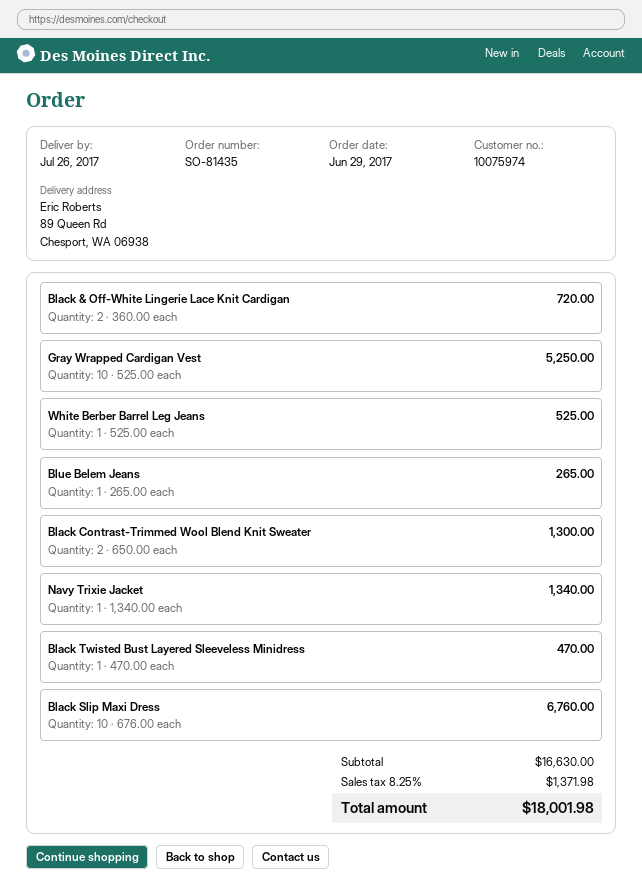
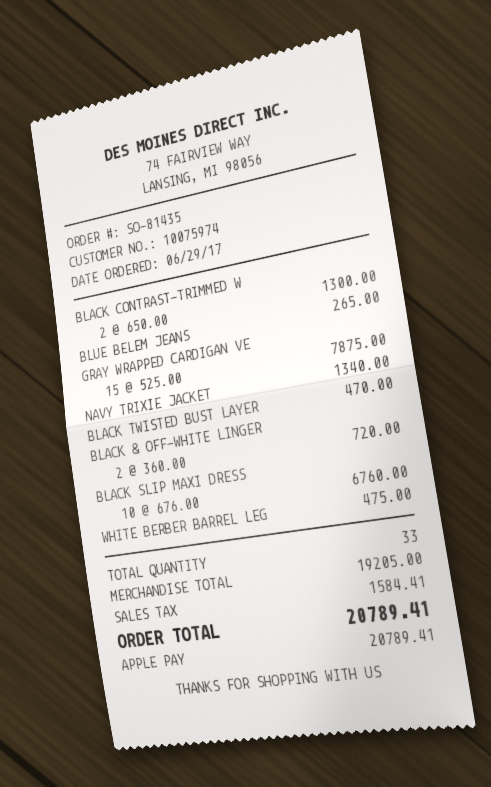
Gray Wrapped Cardigan Vest: 10 x 525.00 = 5250.00 -> 15 x 525.00 = 7875.00
White Berber Barrel Leg Jeans: 1 x 525.00 = 525.00 -> 1 x 475.00 = 475.00
subtotal: 16630.00 -> 19205.00
tax: 1371.98 -> 1584.41
total: 18001.98 -> 20789.41

